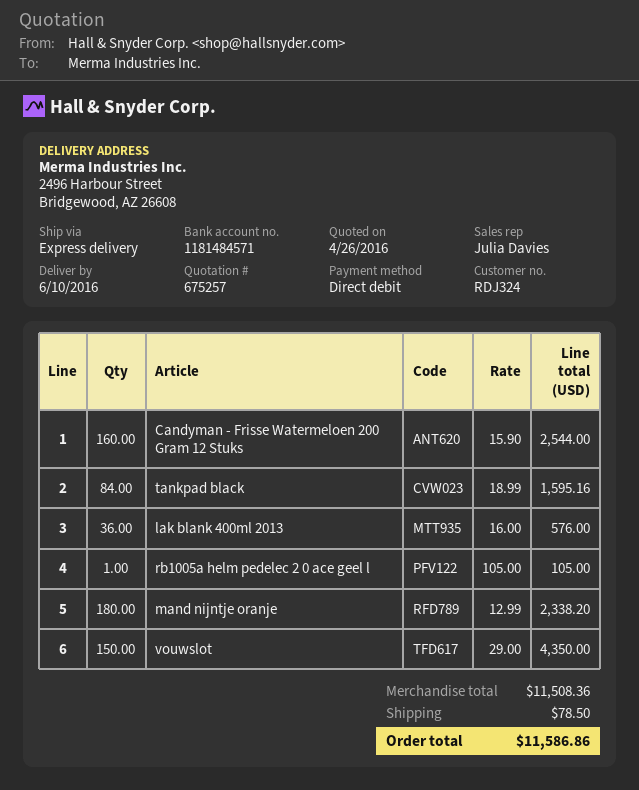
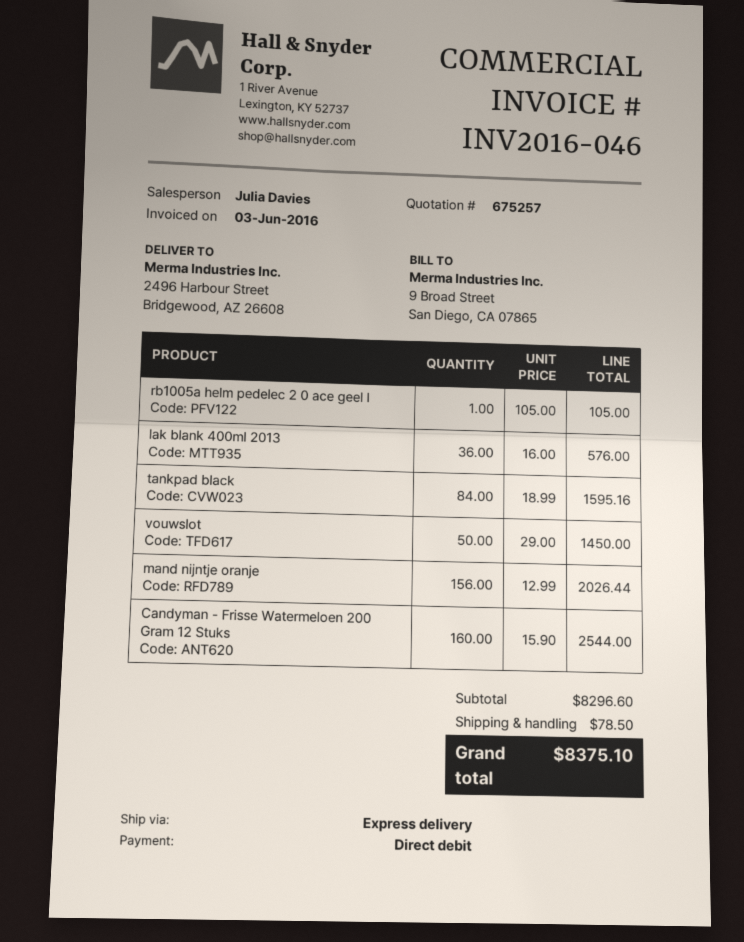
mand nijntje oranje: 180 x 12.99 = 2338.20 -> 156 x 12.99 = 2026.44
vouwslot: 150 x 29.00 = 4350.00 -> 50 x 29.00 = 1450.00
subtotal: 11508.36 -> 8296.60
total: 11586.86 -> 8375.10

